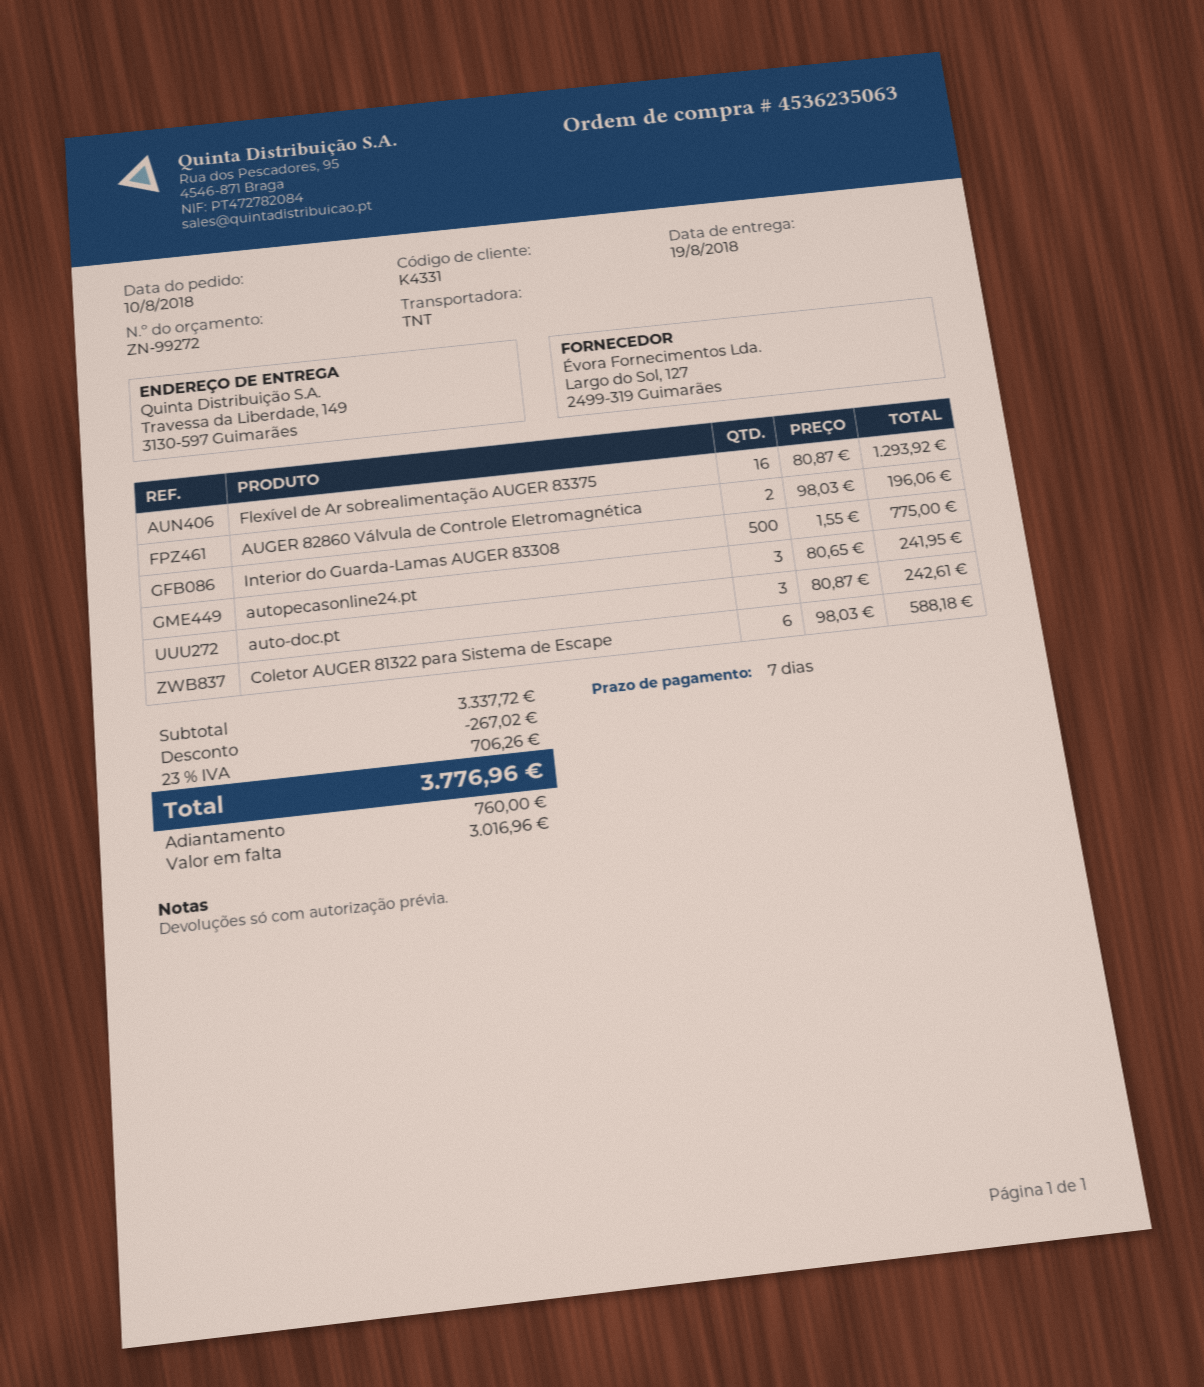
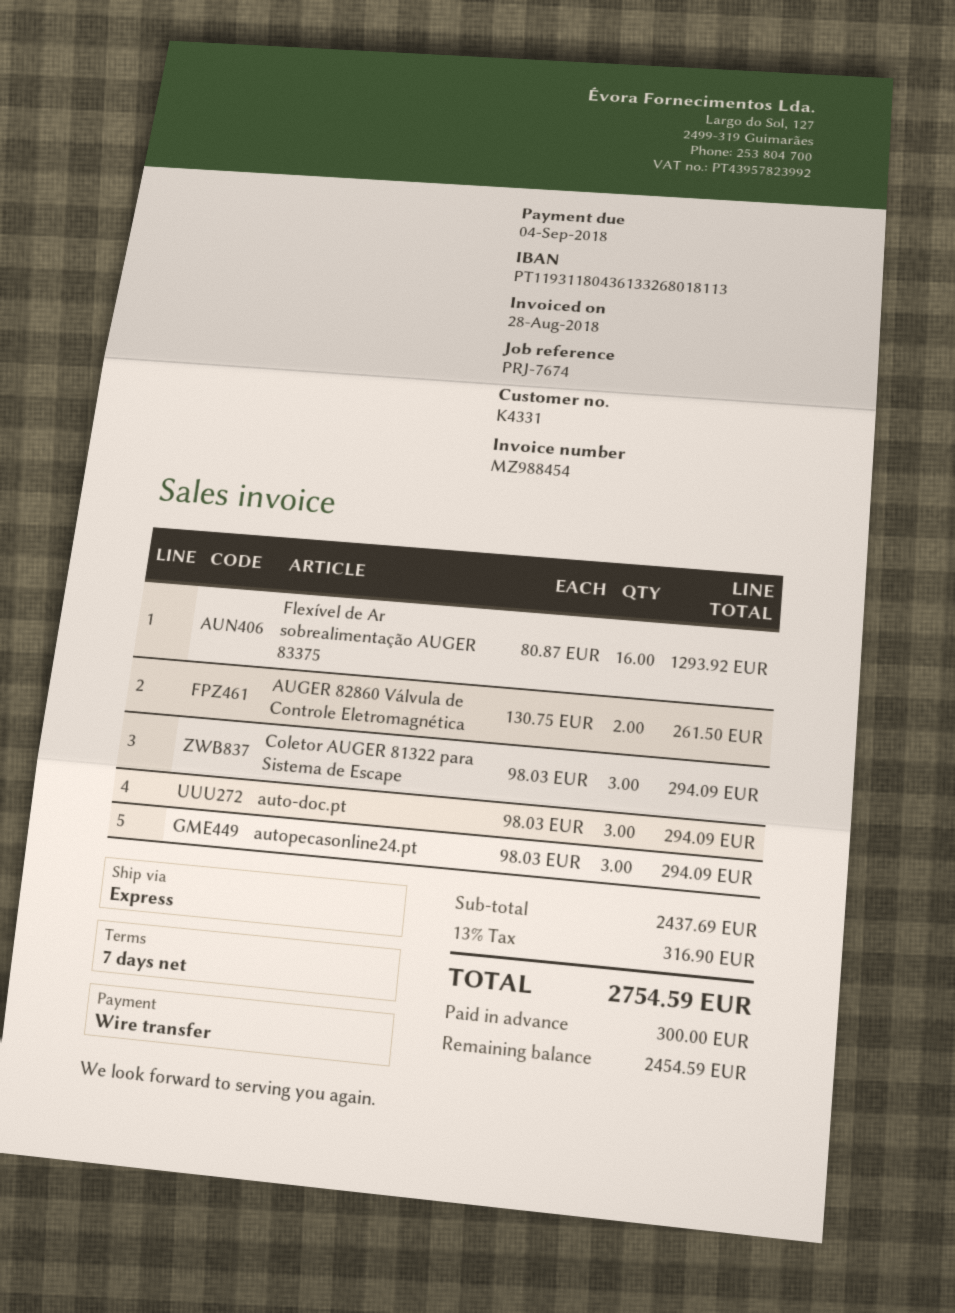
shipping method: TNT -> express
AUGER 82860 Válvula de Controle Eletromagnética: 2 x 98.03 = 196.06 -> 2 x 130.75 = 261.50
Interior do Guarda-Lamas AUGER 83308: 500 x 1.55 = 775.00 -> none
autopecasonline24.pt: 3 x 80.65 = 241.95 -> 3 x 98.03 = 294.09
auto-doc.pt: 3 x 80.87 = 242.61 -> 3 x 98.03 = 294.09
Coletor AUGER 81322 para Sistema de Escape: 6 x 98.03 = 588.18 -> 3 x 98.03 = 294.09
subtotal: 3337.72 -> 2437.69
discount: 267.02 -> none
tax: 23% = 706.26 -> 13% = 316.90
total: 3776.96 -> 2754.59
deposit: 760.00 -> 300.00
balance: 3016.96 -> 2454.59

